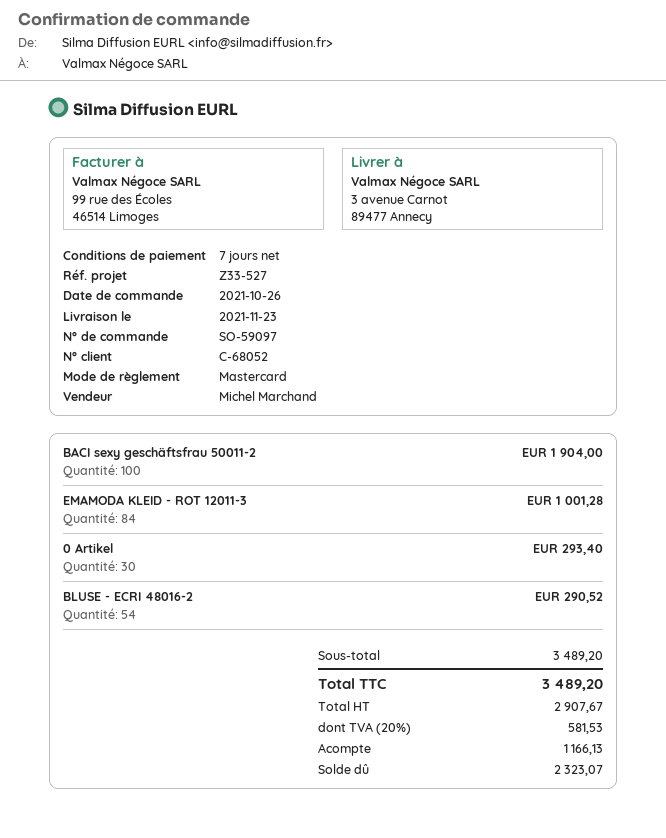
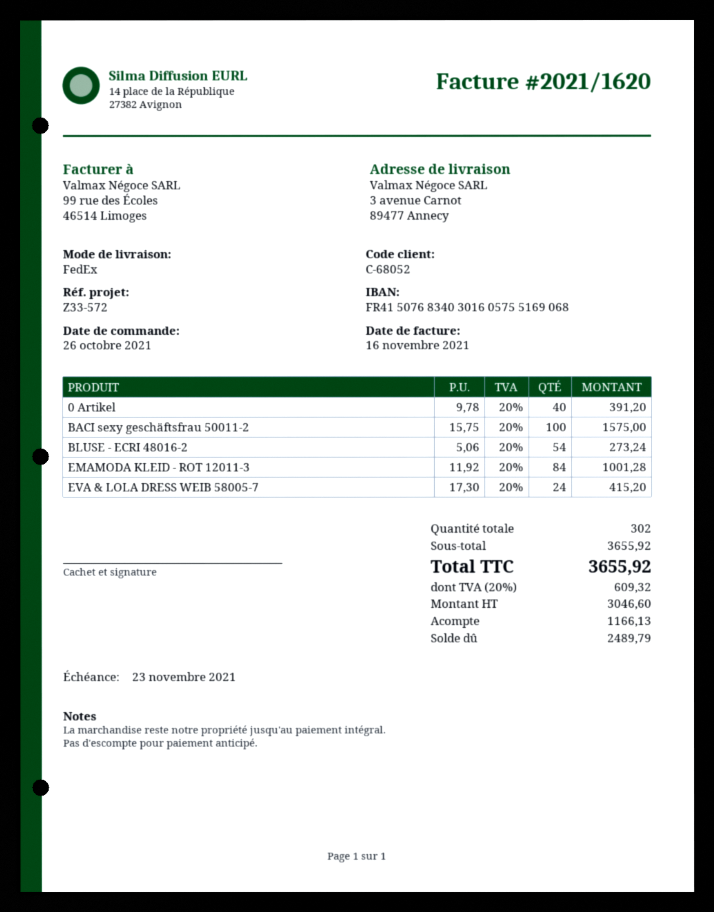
reference: Z33-527 -> Z33-572
BACI sexy geschäftsfrau 50011-2: 100 for 1904.00 -> 100 for 1575.00
0 Artikel: 30 for 293.40 -> 40 for 391.20
BLUSE - ECRI 48016-2: 54 for 290.52 -> 54 for 273.24
EVA & LOLA DRESS WEIB 58005-7: none -> 24 for 415.20
subtotal: 3489.20 -> 3655.92
net: 2907.67 -> 3046.60
tax: 20% = 581.53 -> 20% = 609.32
total: 3489.20 -> 3655.92
balance: 2323.07 -> 2489.79

